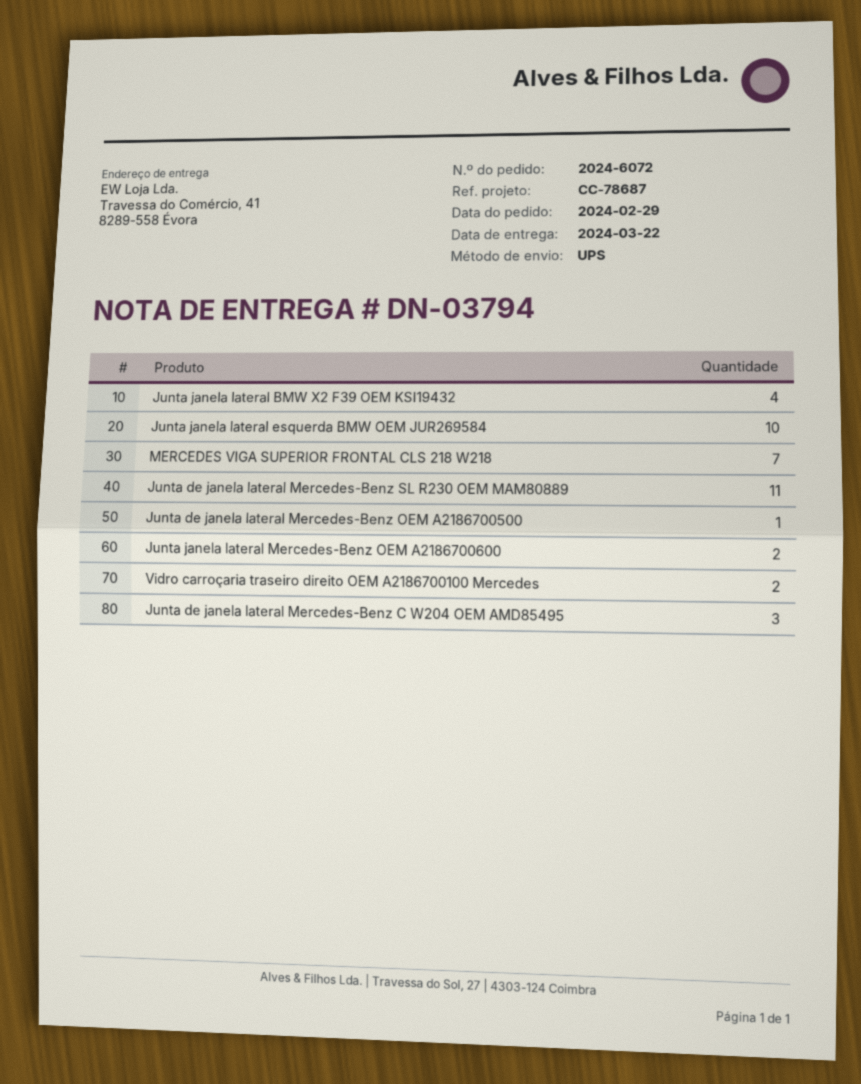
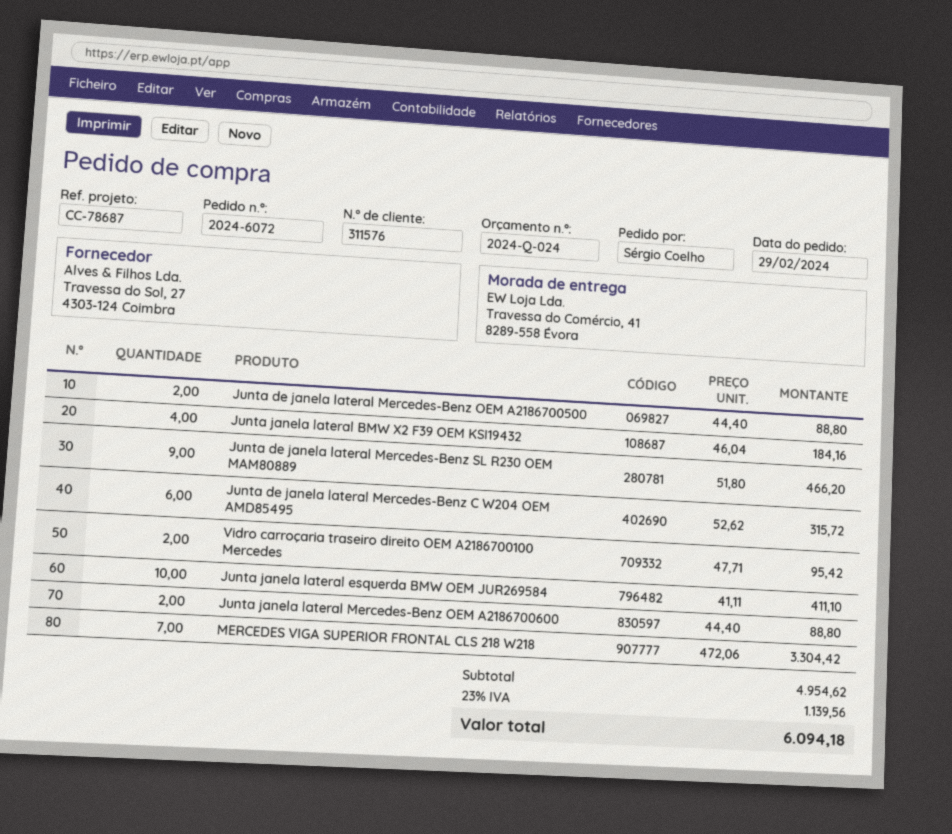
Junta de janela lateral Mercedes-Benz SL R230 OEM MAM80889: 11 -> 9
Junta de janela lateral Mercedes-Benz OEM A2186700500: 1 -> 2
Junta de janela lateral Mercedes-Benz C W204 OEM AMD85495: 3 -> 6

